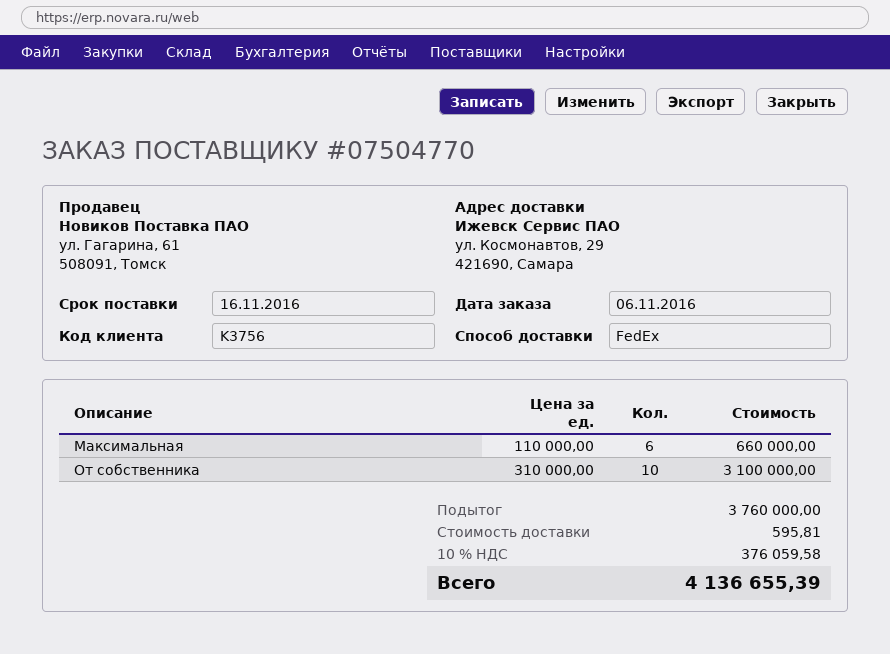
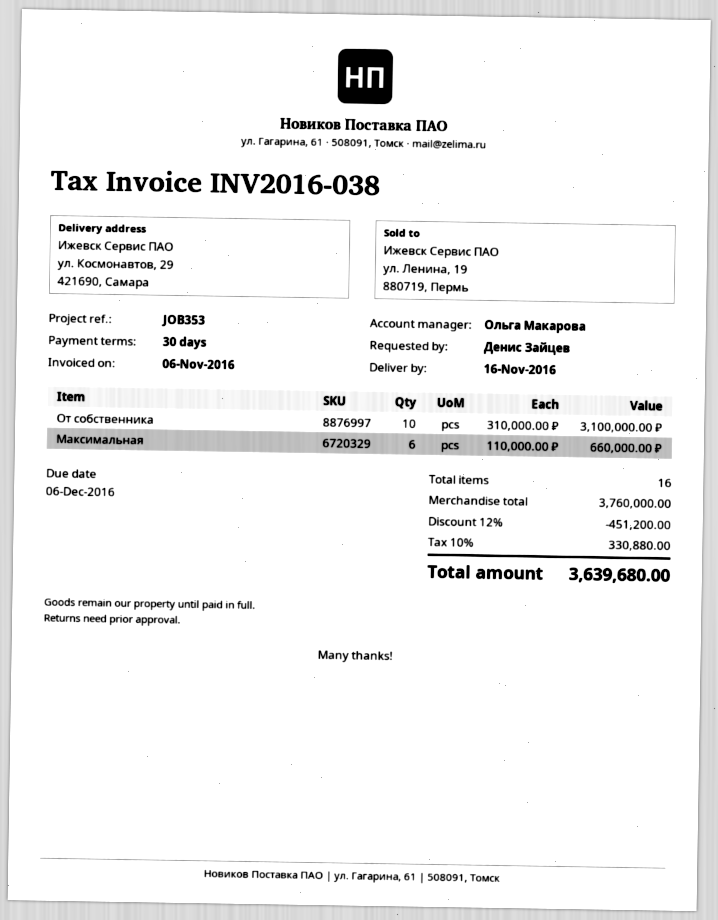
discount: none -> 12% = 451200.00
shipping: 595.81 -> none
tax: 10% = 376059.58 -> 10% = 330880.00
total: 4136655.39 -> 3639680.00

